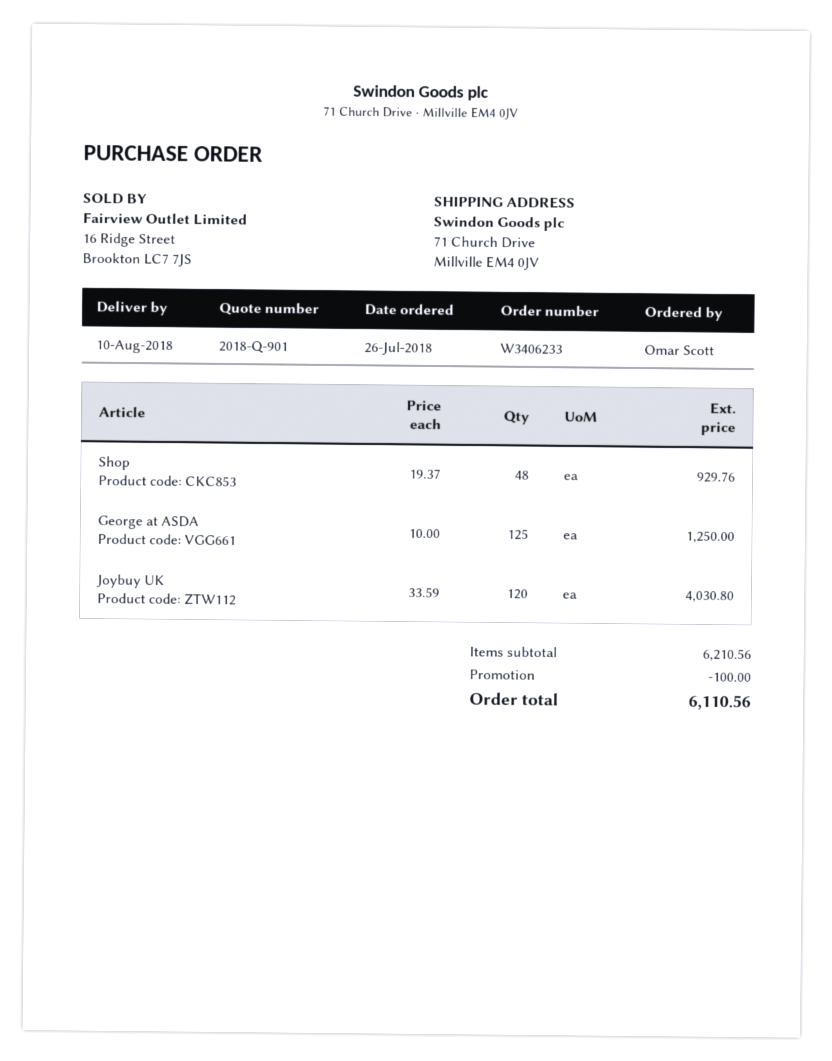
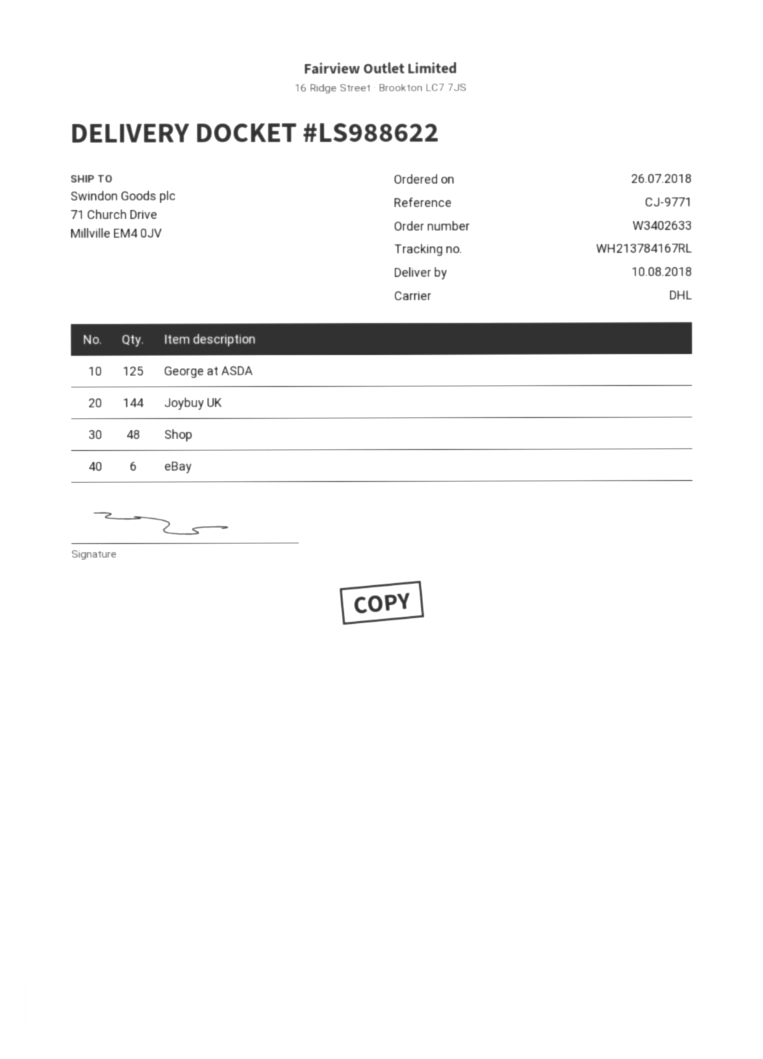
order number: W3406233 -> W3402633
Joybuy UK: 120 -> 144
eBay: none -> 6

